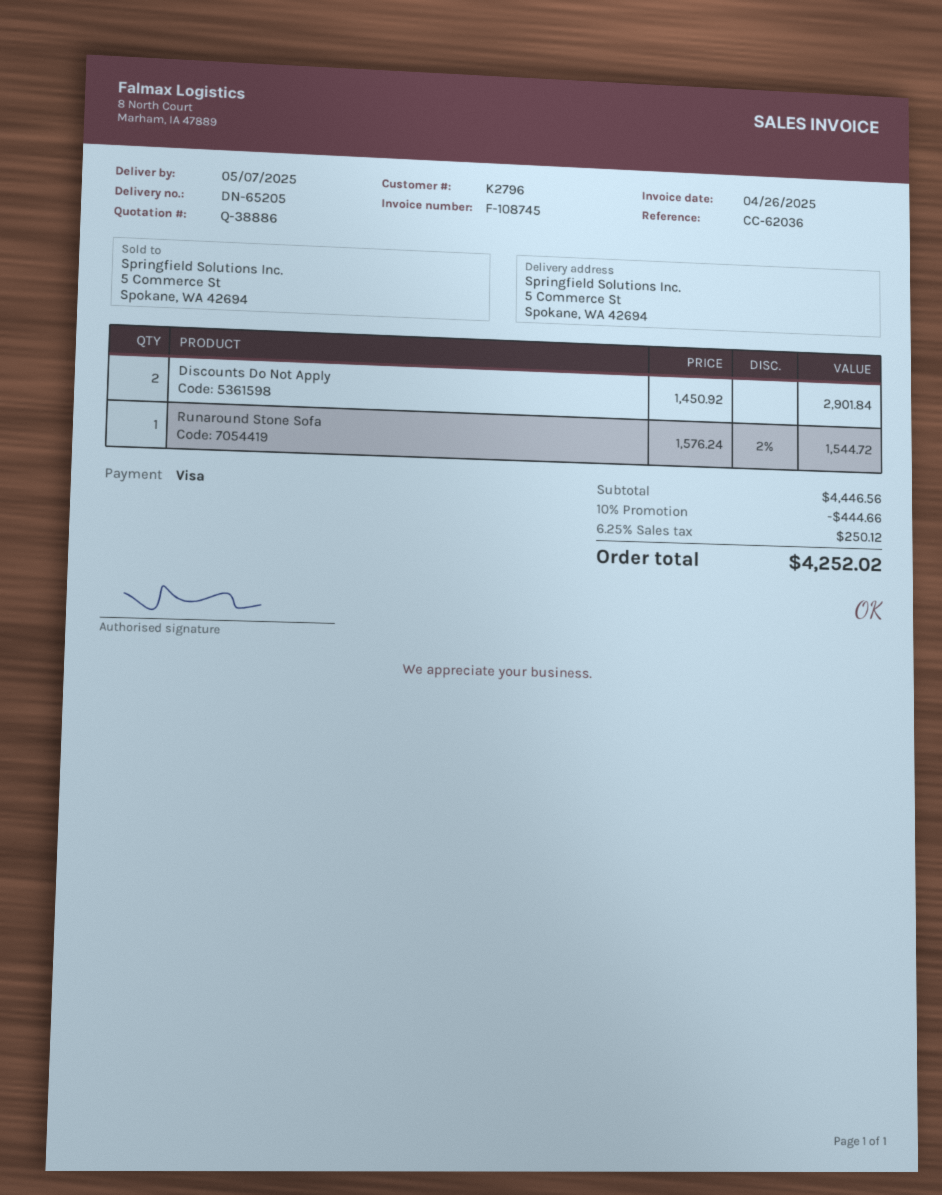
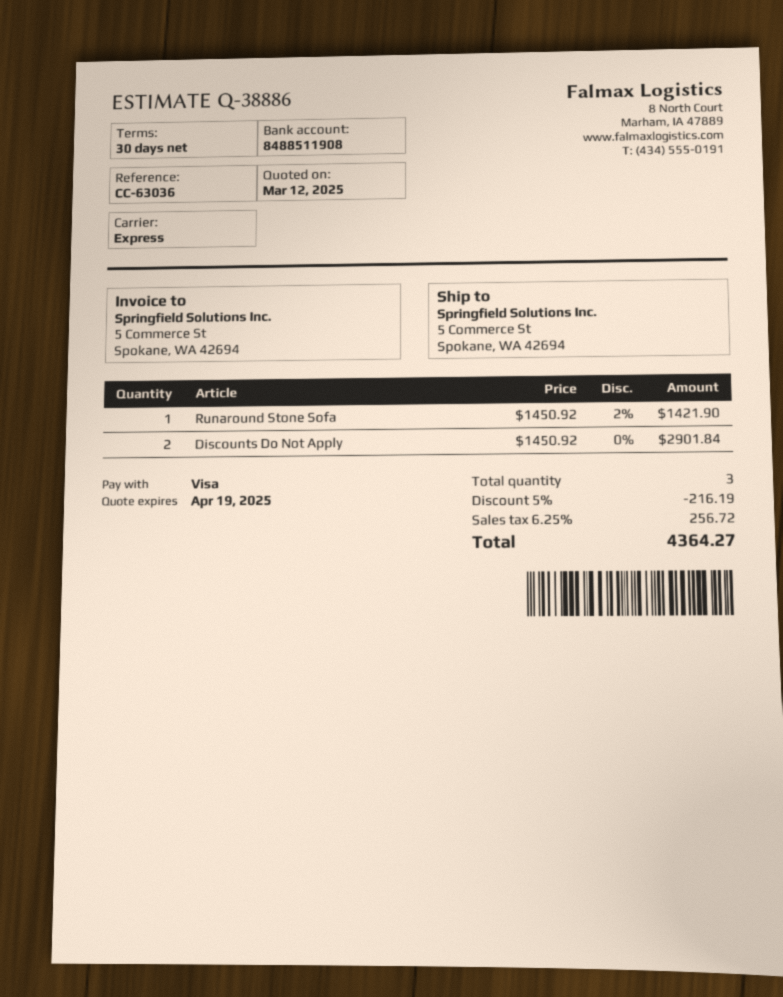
reference: CC-62036 -> CC-63036
Runaround Stone Sofa: 1 x 1576.24 - 2% = 1544.72 -> 1 x 1450.92 - 2% = 1421.90
discount: 10% = 444.66 -> 5% = 216.19
tax: 6.25% = 250.12 -> 6.25% = 256.72
total: 4252.02 -> 4364.27

